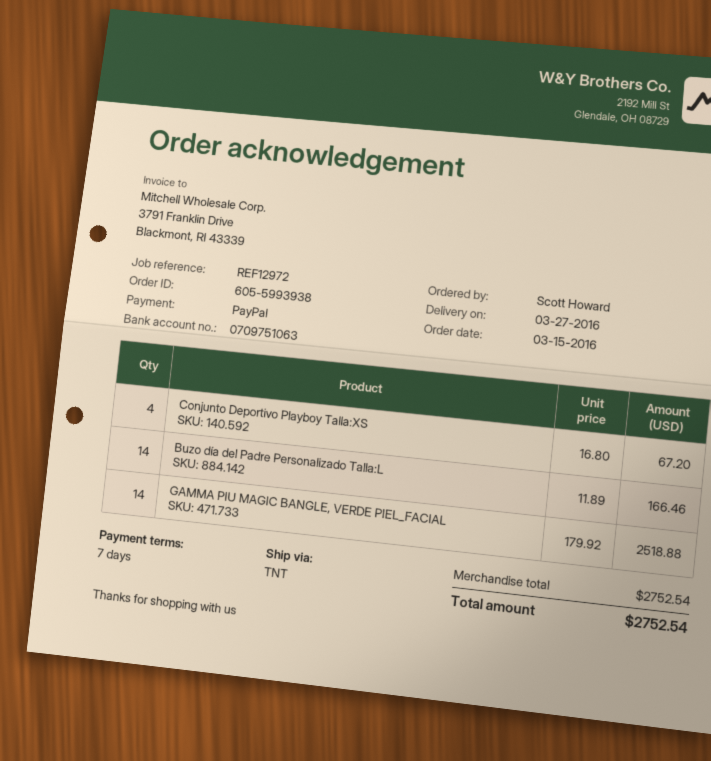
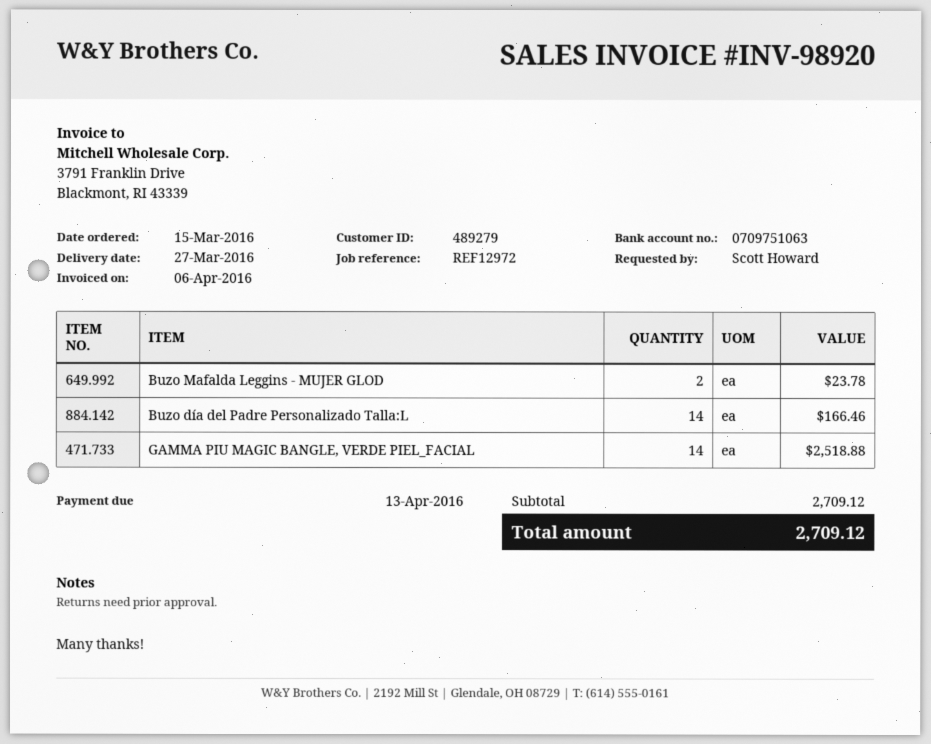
Conjunto Deportivo Playboy Talla:XS: 4 for 67.20 -> none
Buzo Mafalda Leggins - MUJER GLOD: none -> 2 for 23.78
subtotal: 2752.54 -> 2709.12
total: 2752.54 -> 2709.12

